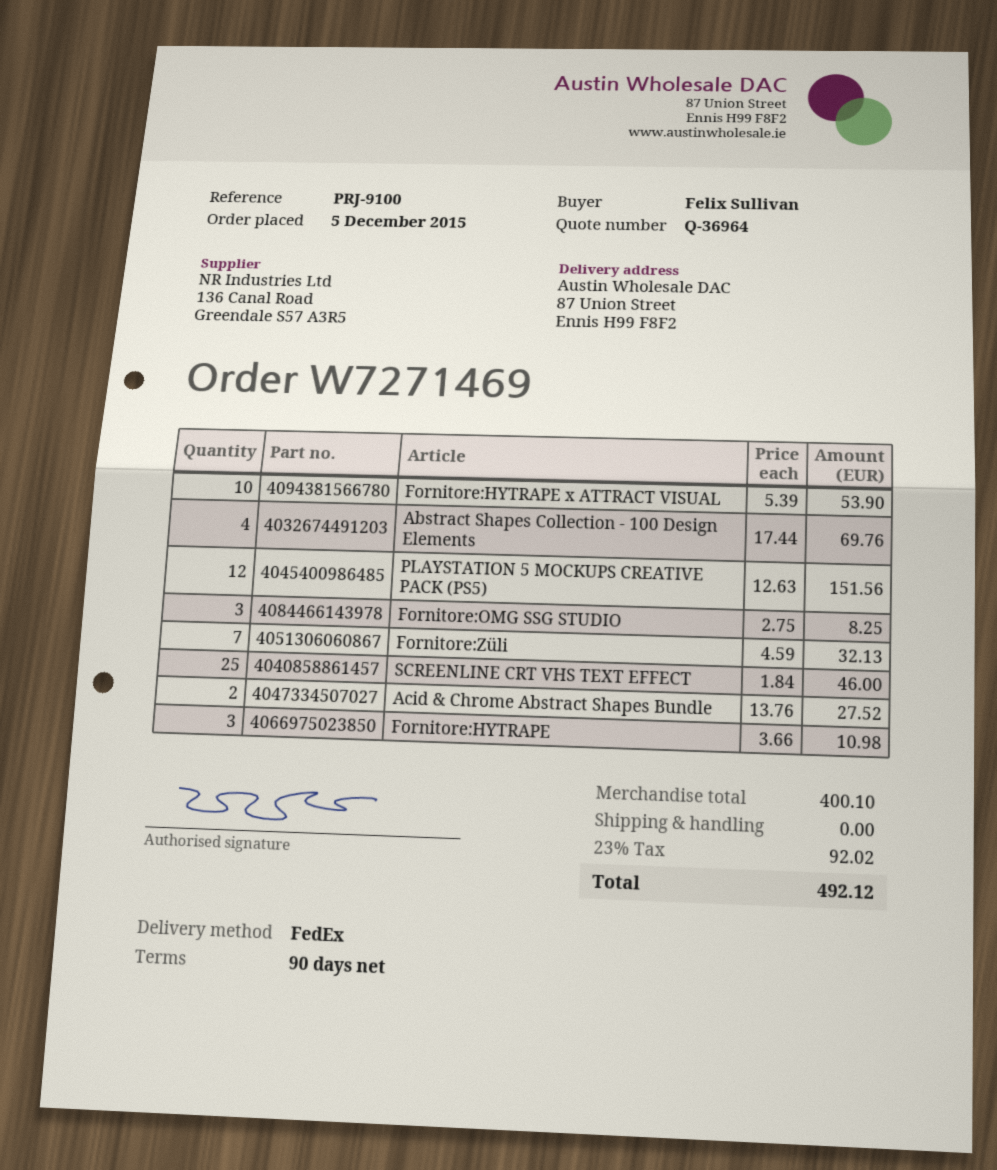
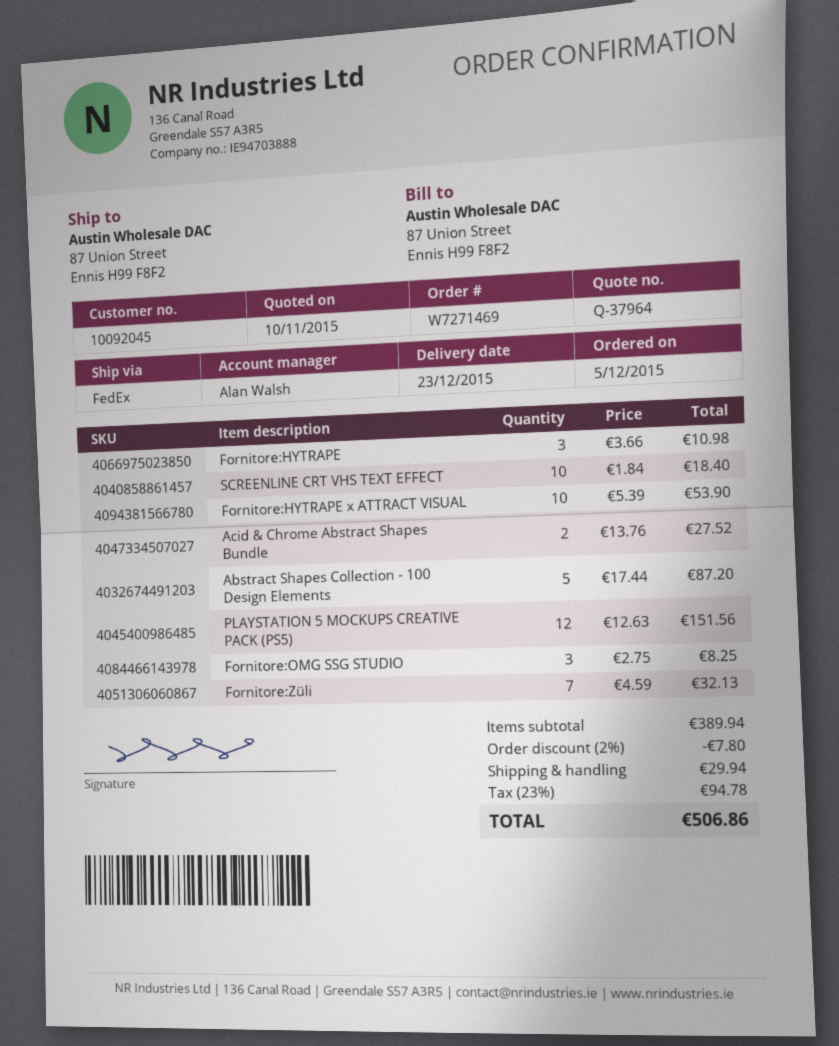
quote number: Q-36964 -> Q-37964
Abstract Shapes Collection - 100 Design Elements: 4 x 17.44 = 69.76 -> 5 x 17.44 = 87.20
SCREENLINE CRT VHS TEXT EFFECT: 25 x 1.84 = 46.00 -> 10 x 1.84 = 18.40
subtotal: 400.10 -> 389.94
discount: none -> 2% = 7.80
shipping: 0.00 -> 29.94
tax: 23% = 92.02 -> 23% = 94.78
total: 492.12 -> 506.86

